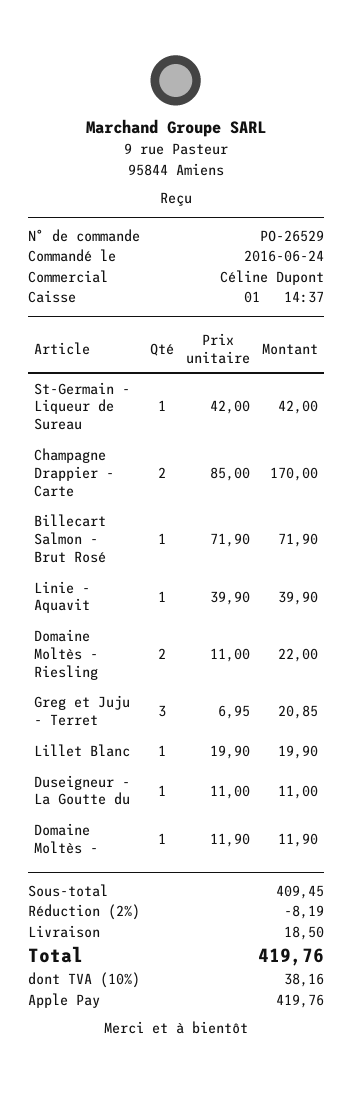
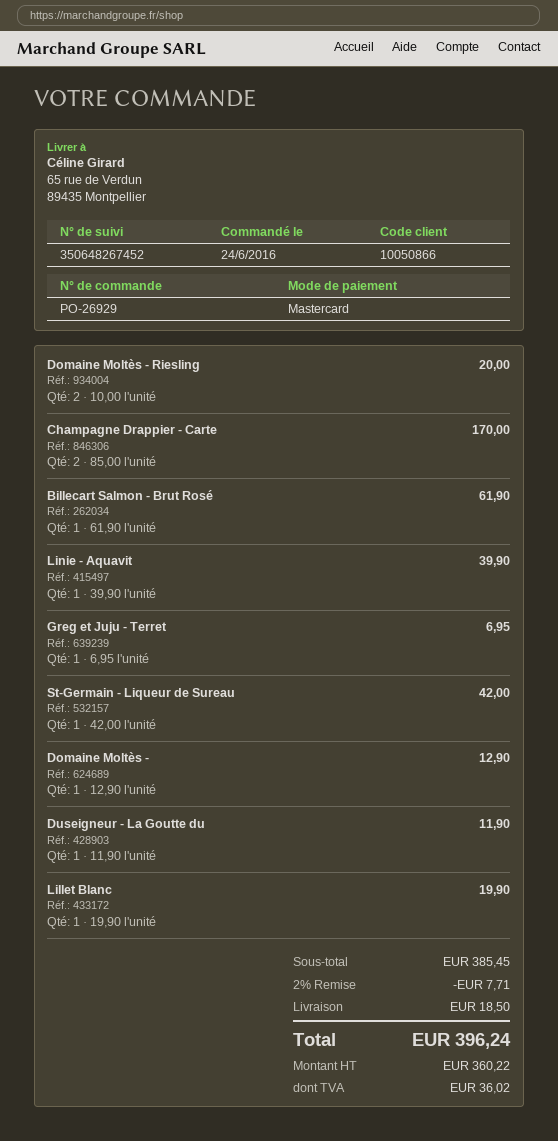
order number: PO-26529 -> PO-26929
payment method: Apple Pay -> Mastercard
Billecart Salmon - Brut Rosé: 1 x 71.90 = 71.90 -> 1 x 61.90 = 61.90
Domaine Moltès - Riesling: 2 x 11.00 = 22.00 -> 2 x 10.00 = 20.00
Greg et Juju - Terret: 3 x 6.95 = 20.85 -> 1 x 6.95 = 6.95
Duseigneur - La Goutte du: 1 x 11.00 = 11.00 -> 1 x 11.90 = 11.90
Domaine Moltès -: 1 x 11.90 = 11.90 -> 1 x 12.90 = 12.90
subtotal: 409.45 -> 385.45
discount: 2% = 8.19 -> 2% = 7.71
tax: 38.16 -> 36.02
total: 419.76 -> 396.24

